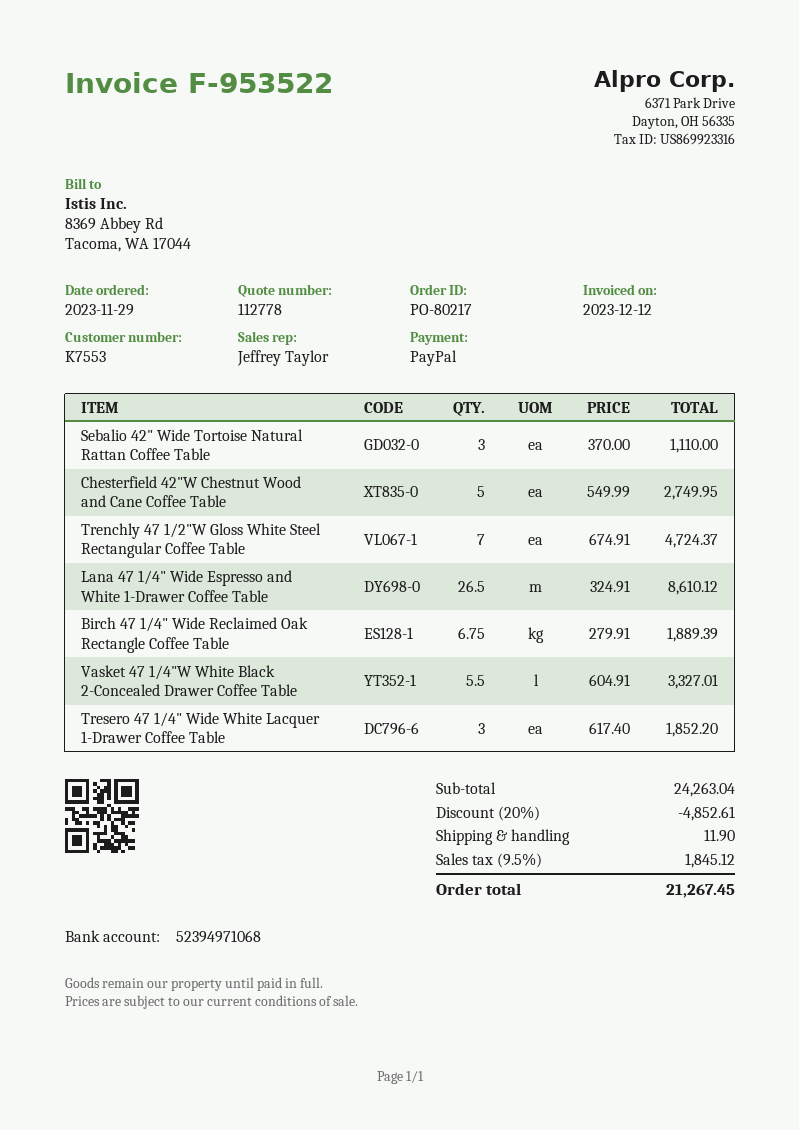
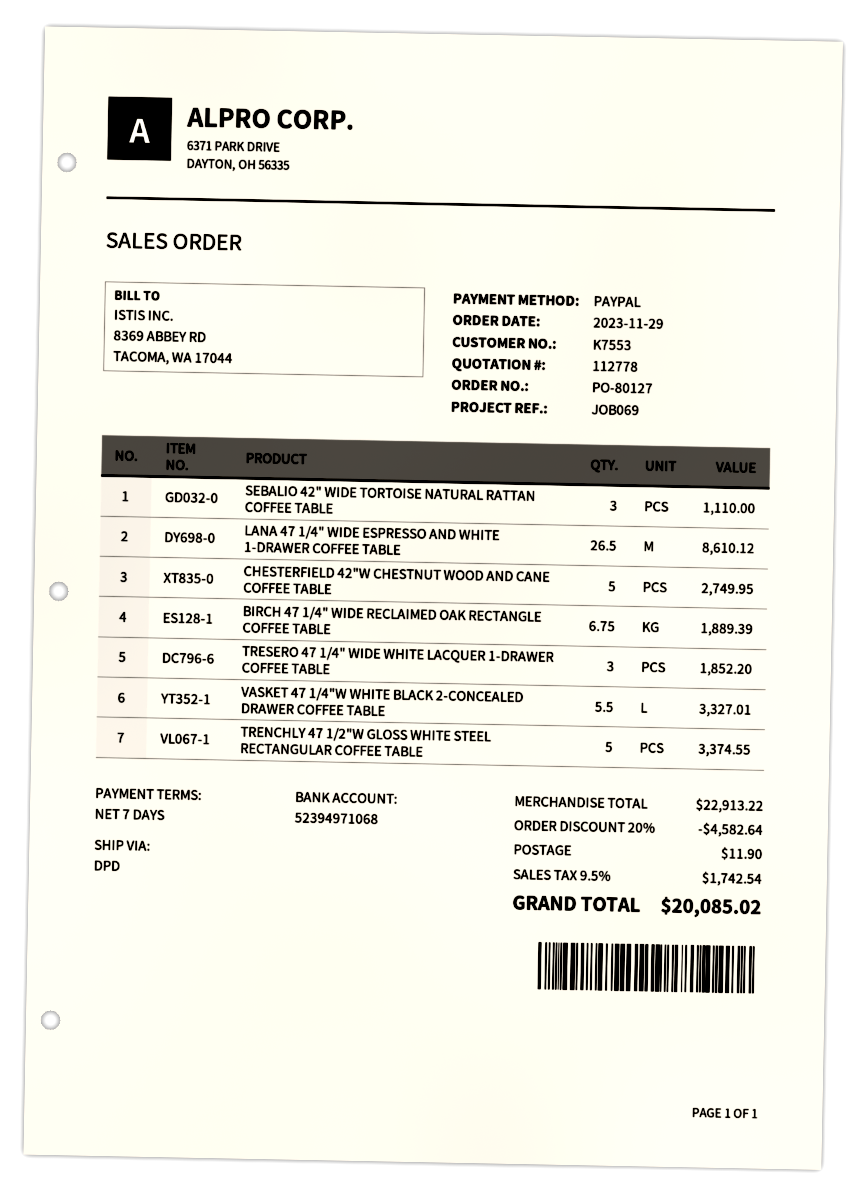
order number: PO-80217 -> PO-80127
Trenchly 47 1/2"W Gloss White Steel Rectangular Coffee Table: 7 for 4724.37 -> 5 for 3374.55
subtotal: 24263.04 -> 22913.22
discount: 20% = 4852.61 -> 20% = 4582.64
tax: 9.5% = 1845.12 -> 9.5% = 1742.54
total: 21267.45 -> 20085.02

